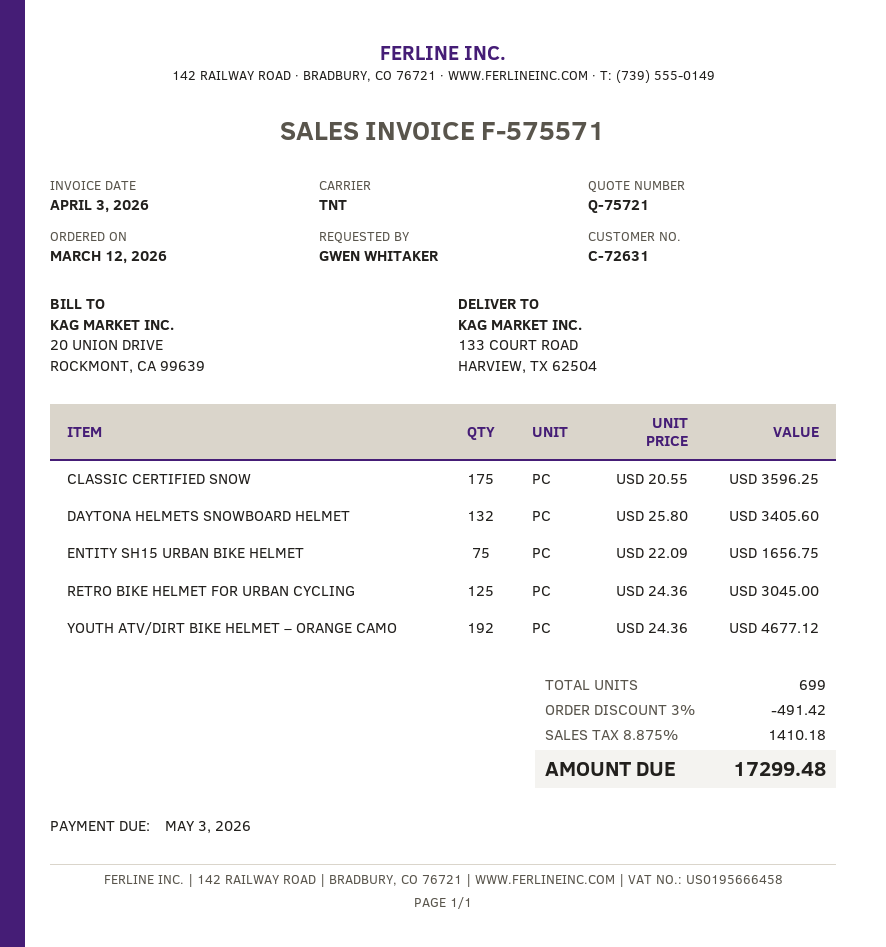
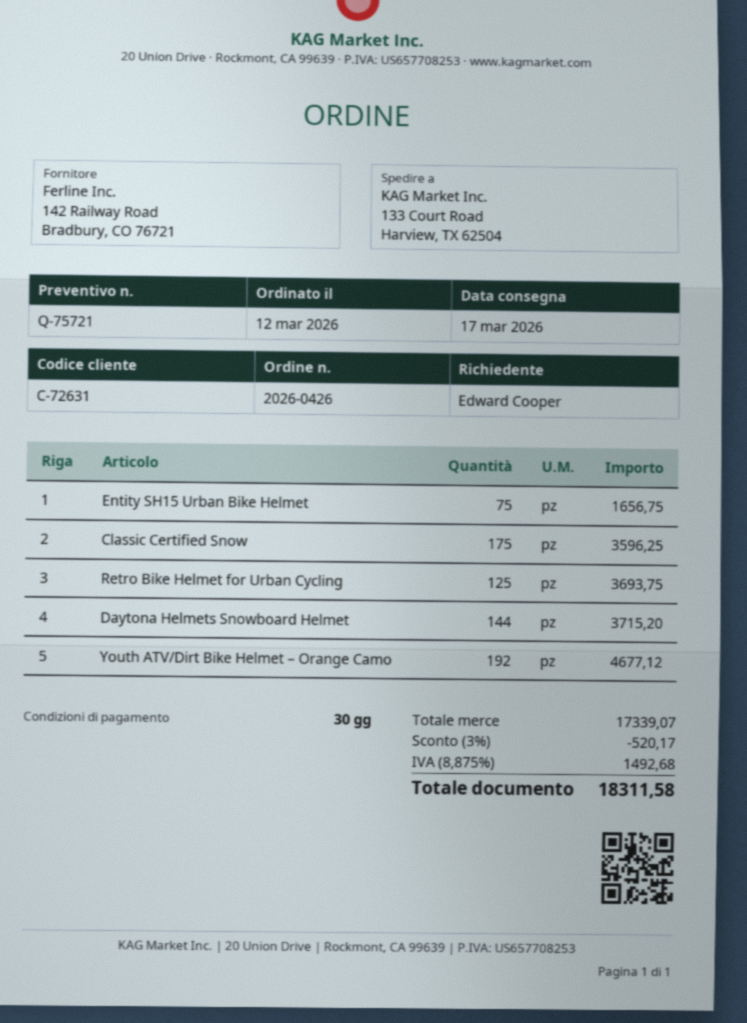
ordered by: GWEN WHITAKER -> Edward Cooper
DAYTONA HELMETS SNOWBOARD HELMET: 132 for 3405.60 -> 144 for 3715.20
RETRO BIKE HELMET FOR URBAN CYCLING: 125 for 3045.00 -> 125 for 3693.75
discount: 3% = 491.42 -> 3% = 520.17
tax: 8.875% = 1410.18 -> 8.875% = 1492.68
total: 17299.48 -> 18311.58

